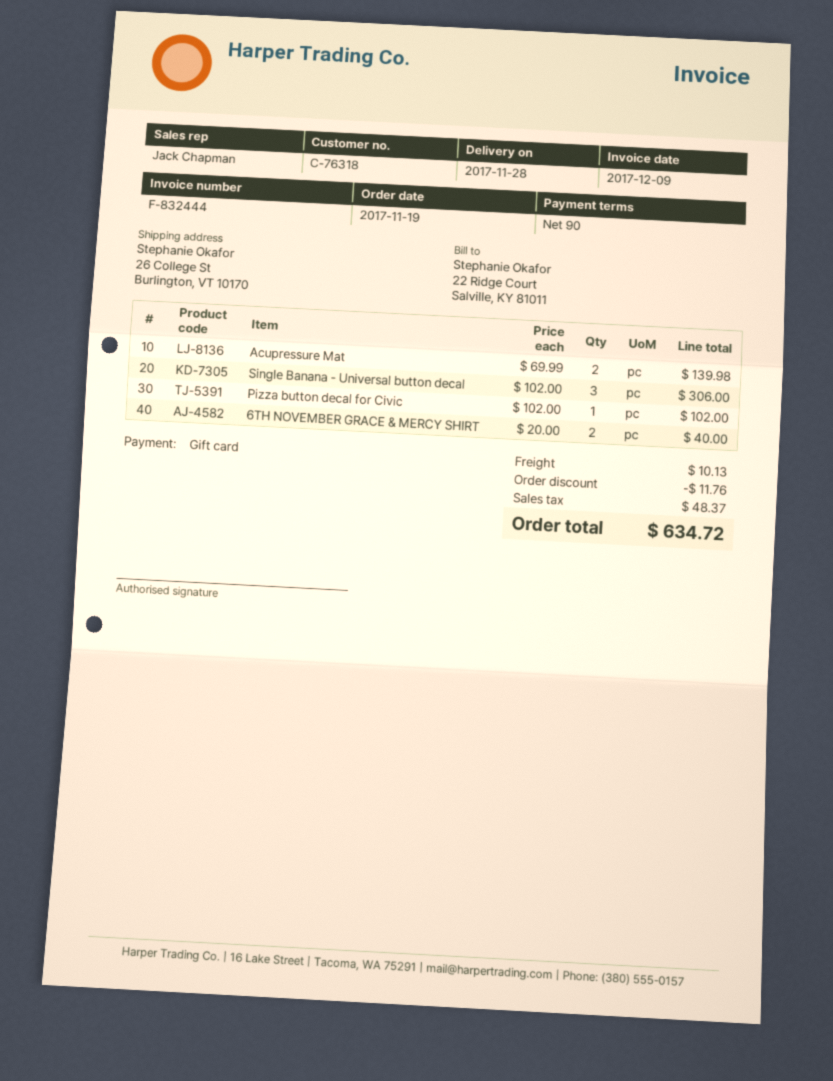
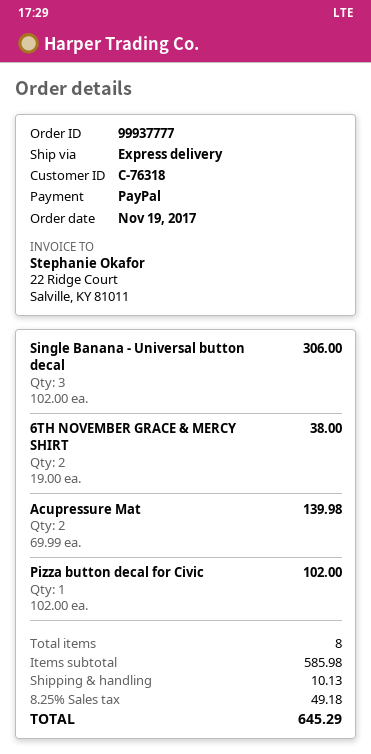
payment method: gift card -> PayPal
6TH NOVEMBER GRACE & MERCY SHIRT: 2 x 20.00 = 40.00 -> 2 x 19.00 = 38.00
discount: 11.76 -> none
tax: 48.37 -> 49.18
total: 634.72 -> 645.29

